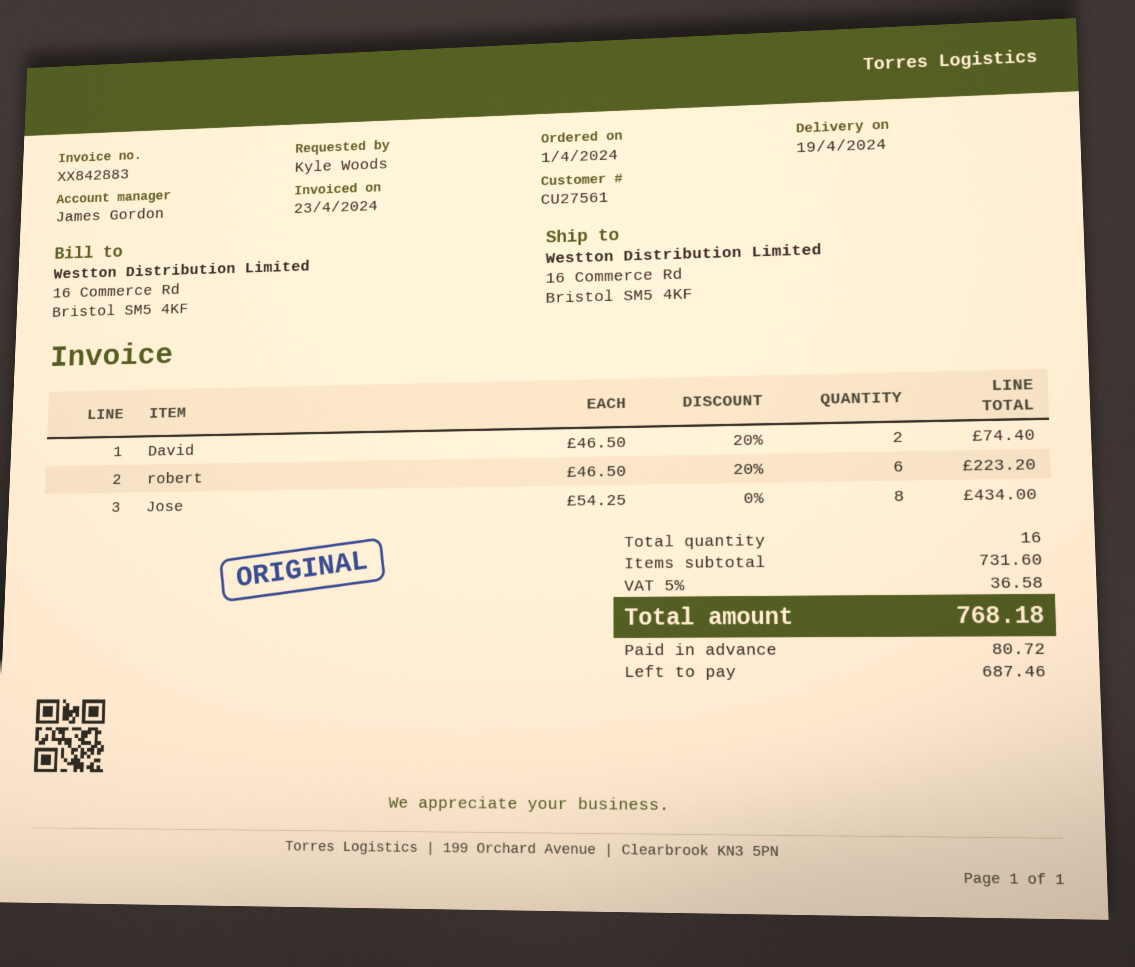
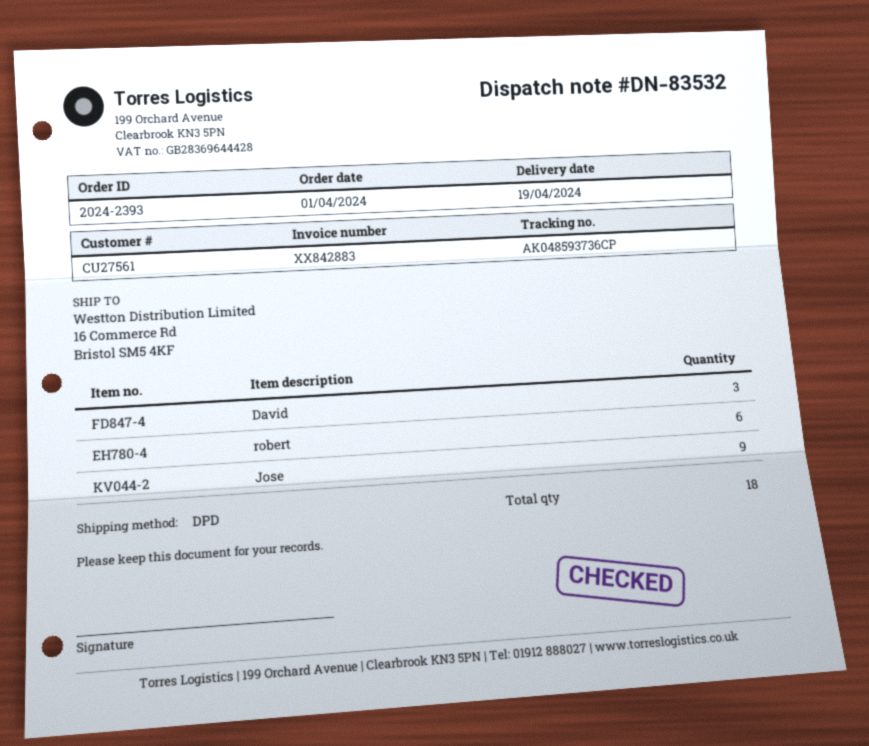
David: 2 -> 3
Jose: 8 -> 9
total quantity: 16 -> 18

